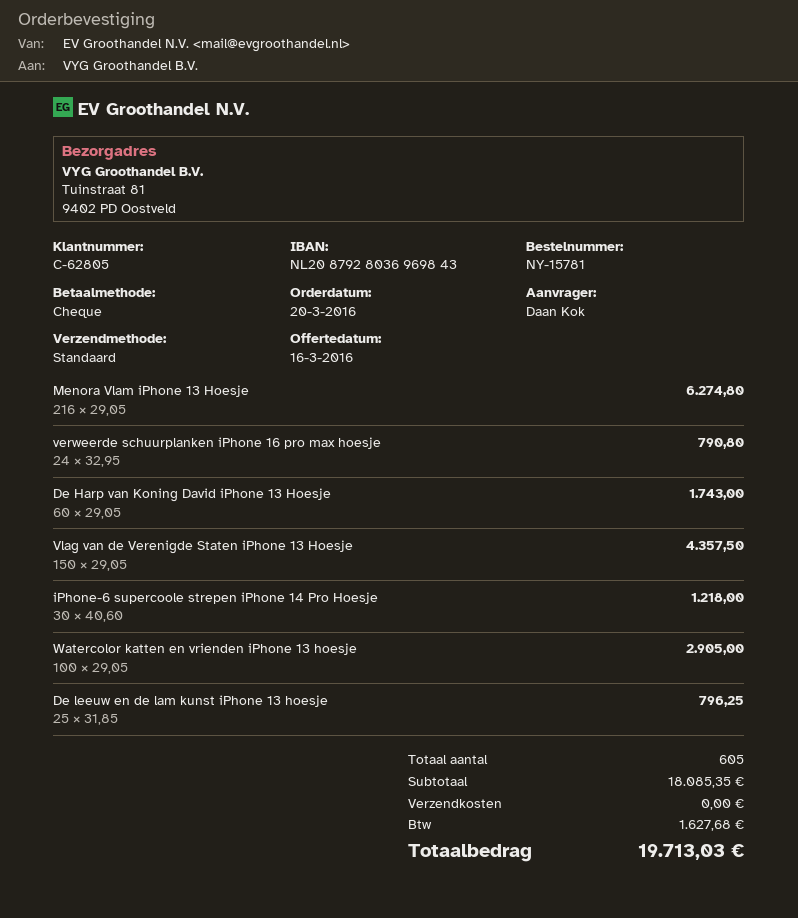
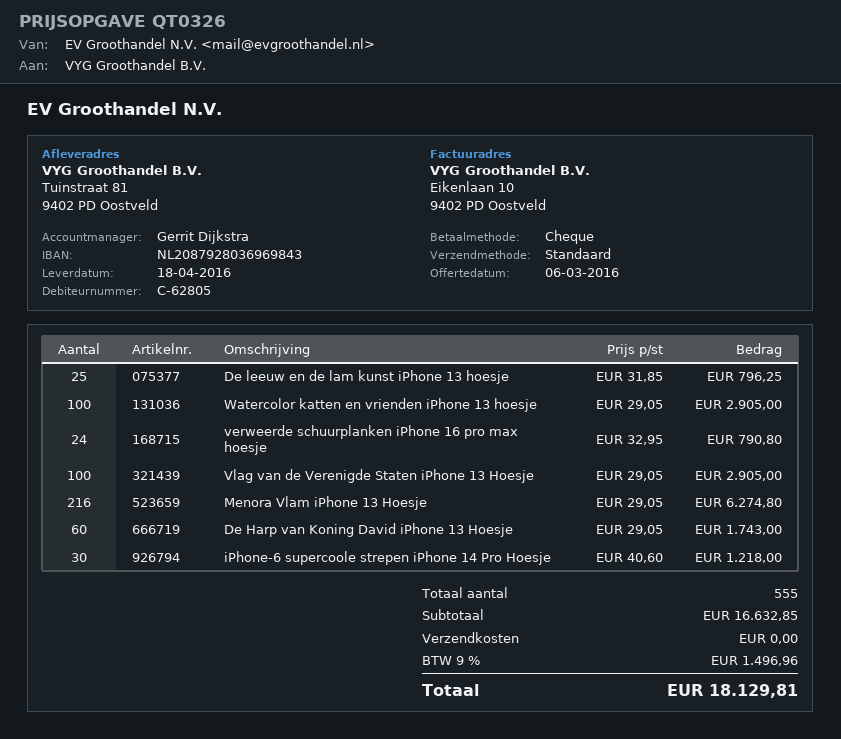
quote date: 2016-03-16 -> 2016-03-06
Vlag van de Verenigde Staten iPhone 13 Hoesje: 150 x 29.05 = 4357.50 -> 100 x 29.05 = 2905.00
total quantity: 605 -> 555
subtotal: 18085.35 -> 16632.85
tax: 1627.68 -> 1496.96
total: 19713.03 -> 18129.81

